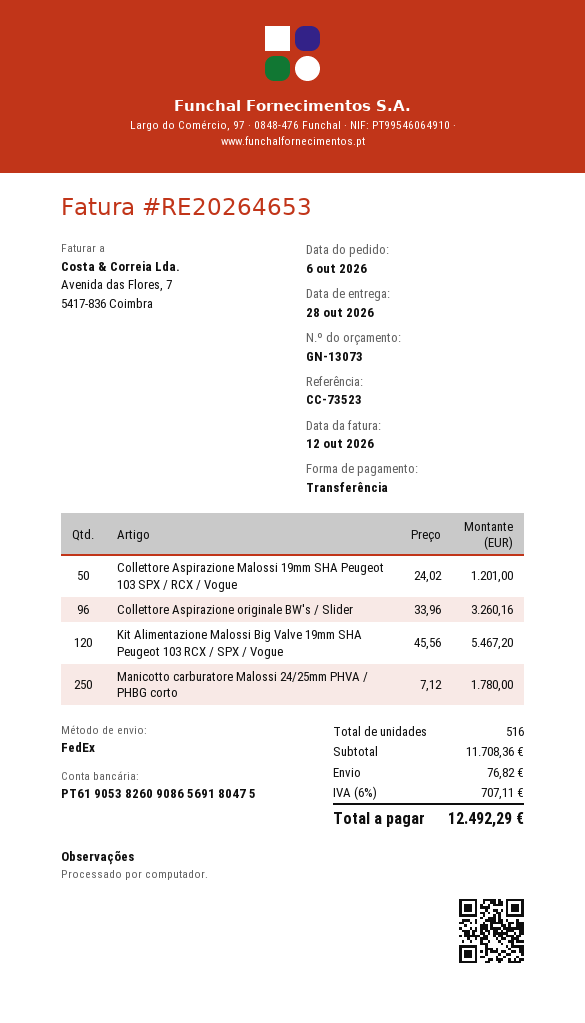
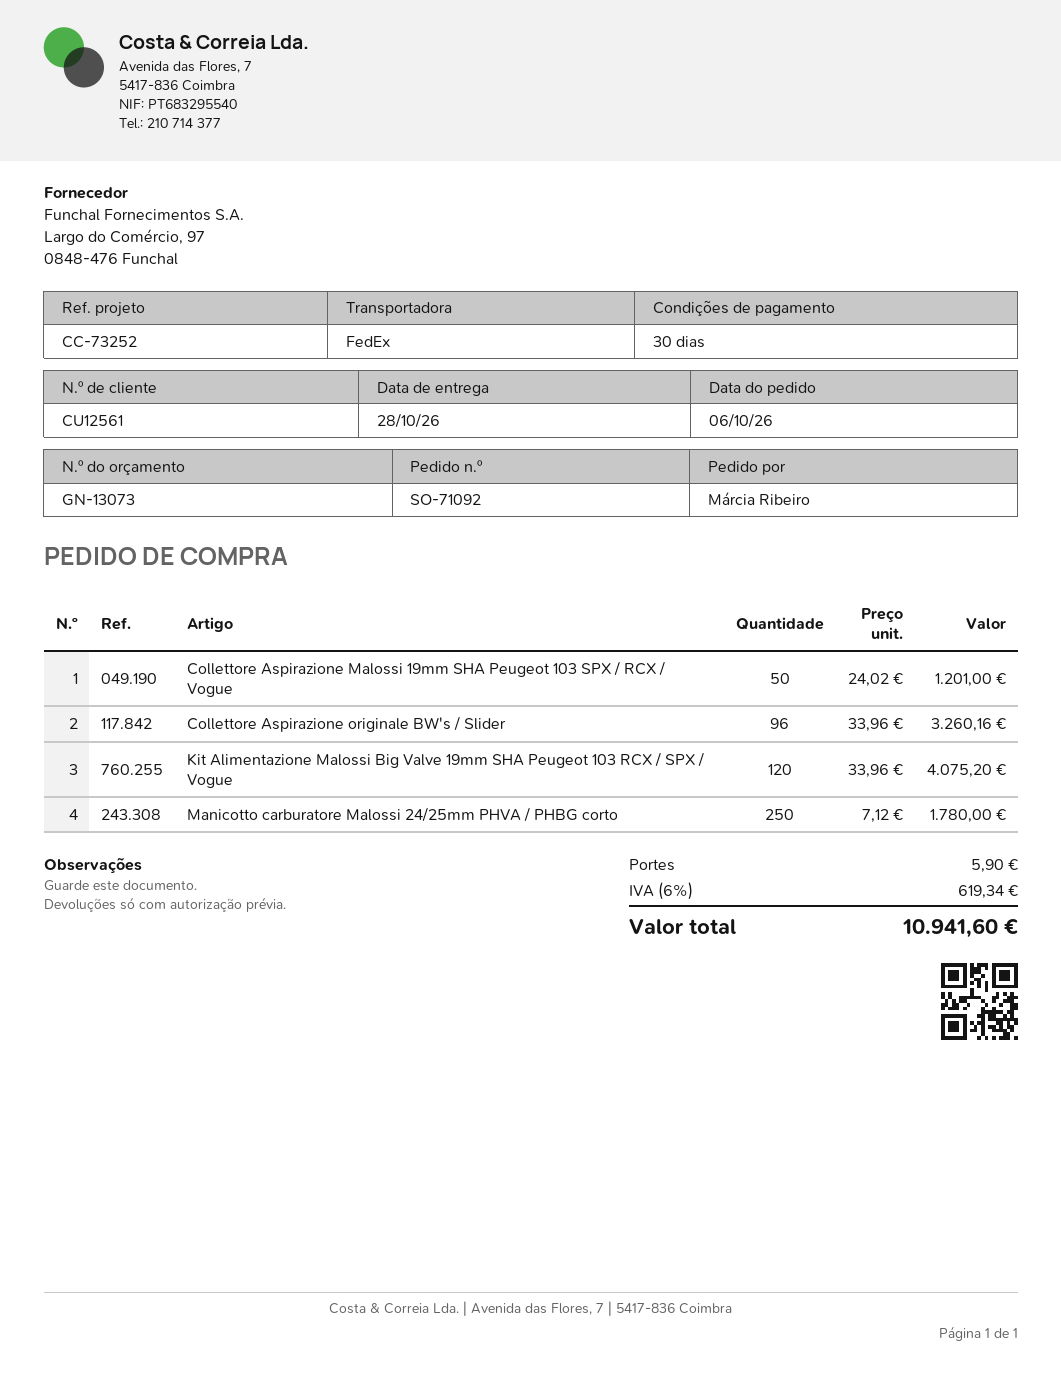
reference: CC-73523 -> CC-73252
Kit Alimentazione Malossi Big Valve 19mm SHA Peugeot 103 RCX / SPX / Vogue: 120 x 45.56 = 5467.20 -> 120 x 33.96 = 4075.20
shipping: 76.82 -> 5.90
tax: 6% = 707.11 -> 6% = 619.34
total: 12492.29 -> 10941.60

